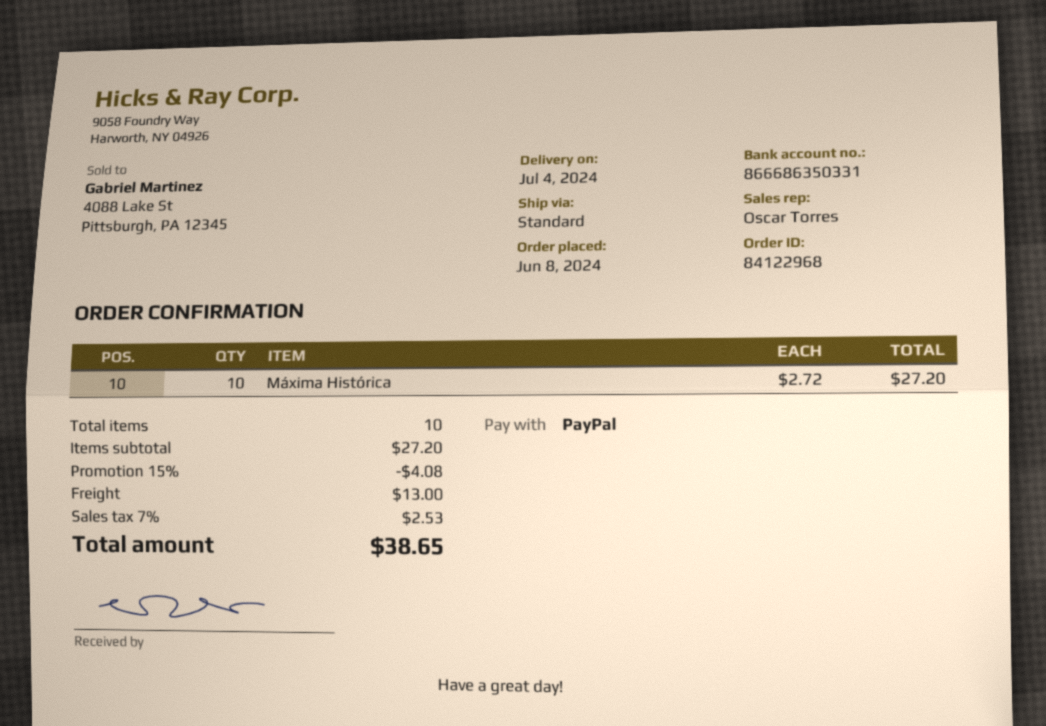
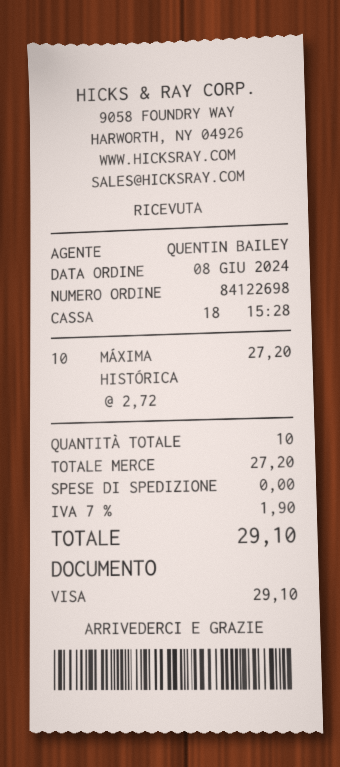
order number: 84122968 -> 84122698
sales rep: Oscar Torres -> QUENTIN BAILEY
payment method: PayPal -> Visa
discount: 15% = 4.08 -> none
shipping: 13.00 -> 0.00
tax: 7% = 2.53 -> 7% = 1.90
total: 38.65 -> 29.10

